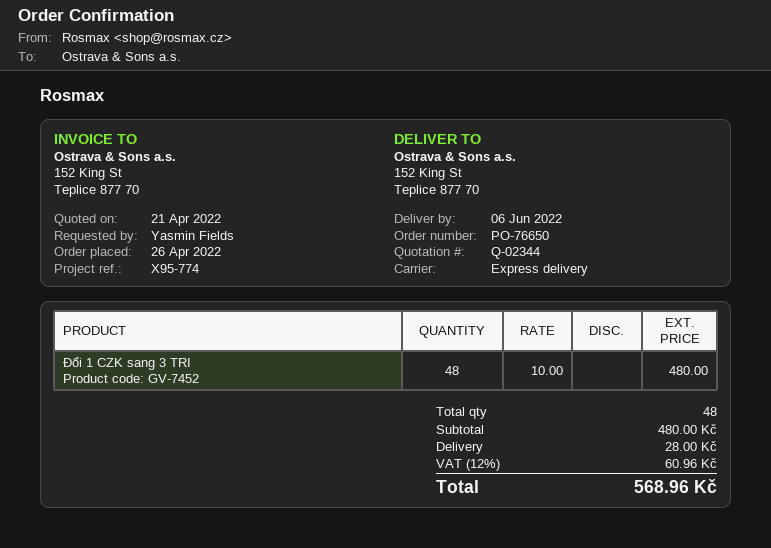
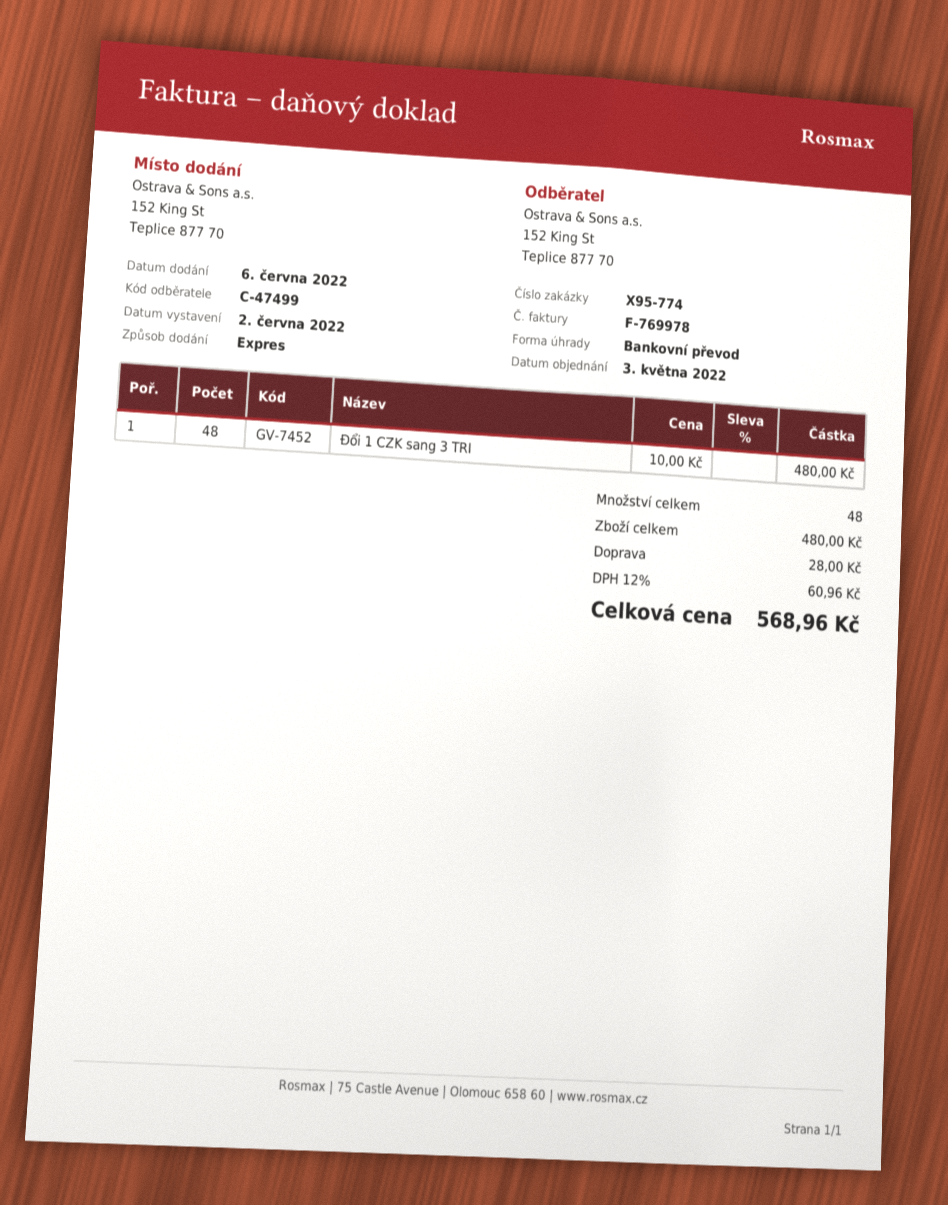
order date: 2022-04-26 -> 2022-05-03

